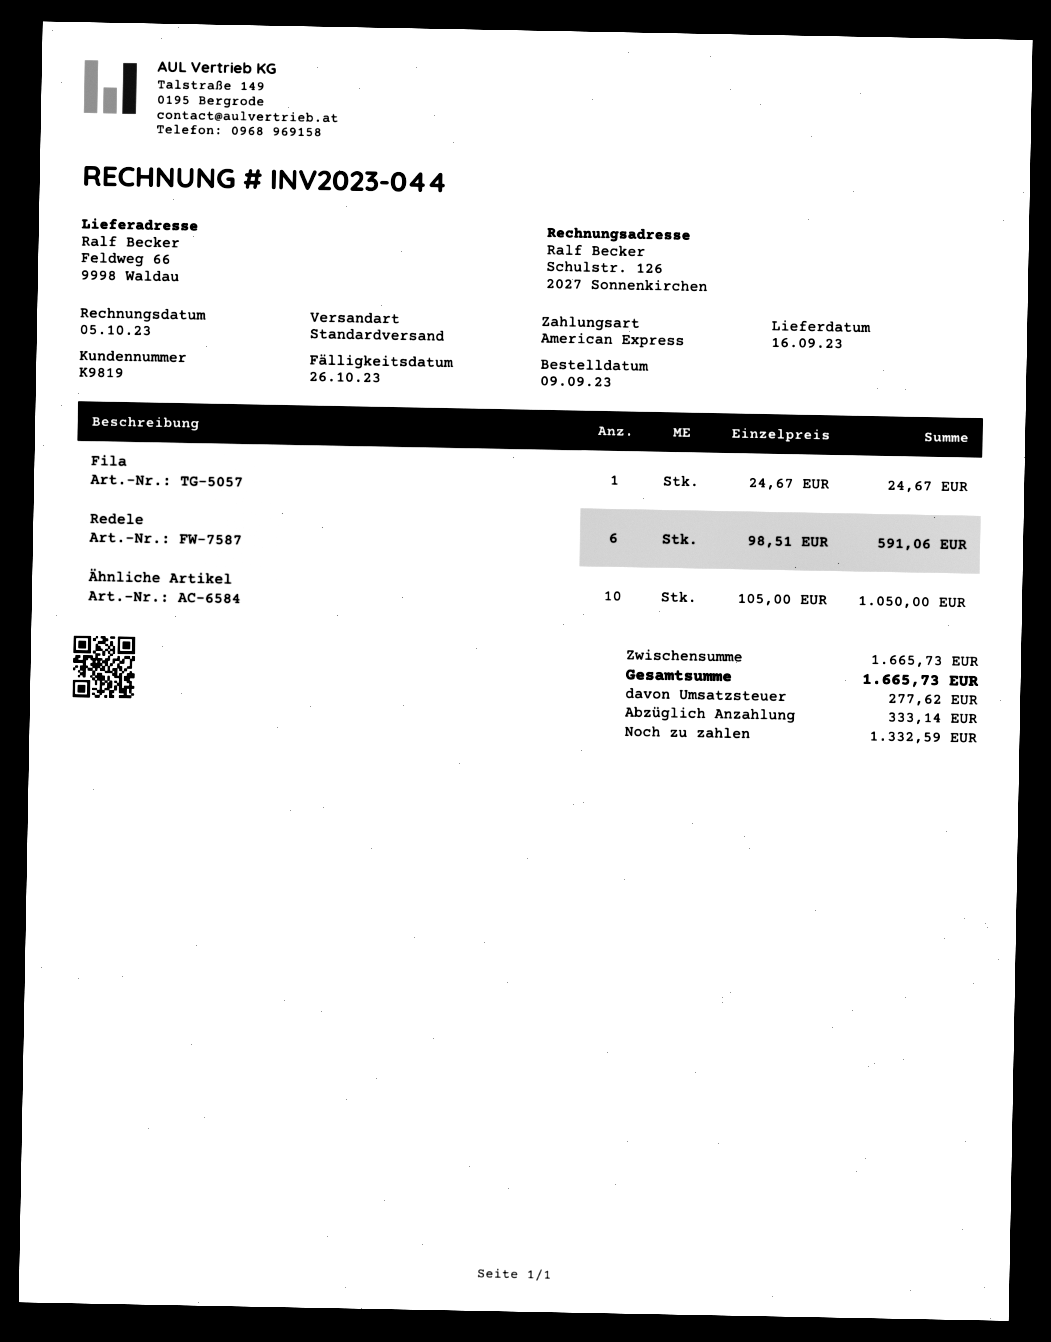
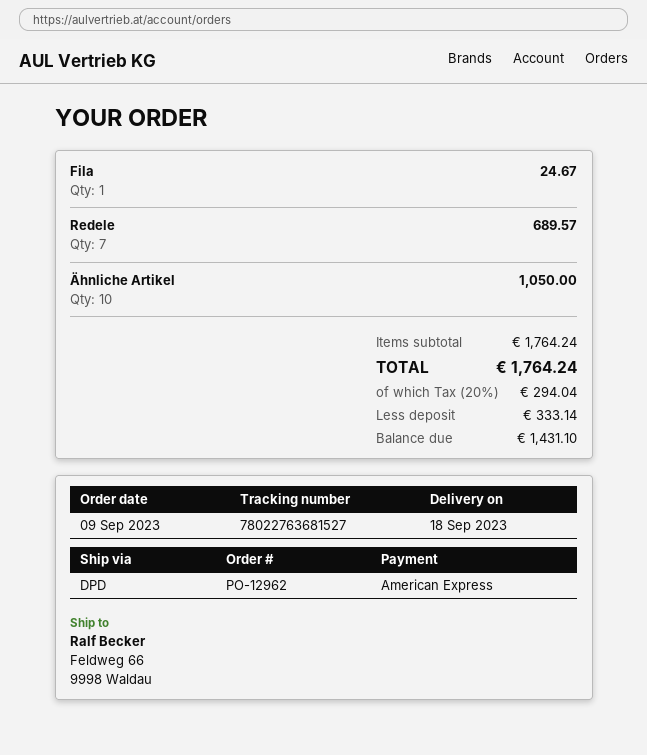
delivery date: 2023-09-16 -> 2023-09-18
shipping method: standard -> DPD
Redele: 6 for 591.06 -> 7 for 689.57
subtotal: 1665.73 -> 1764.24
tax: 277.62 -> 294.04
total: 1665.73 -> 1764.24
balance: 1332.59 -> 1431.10

